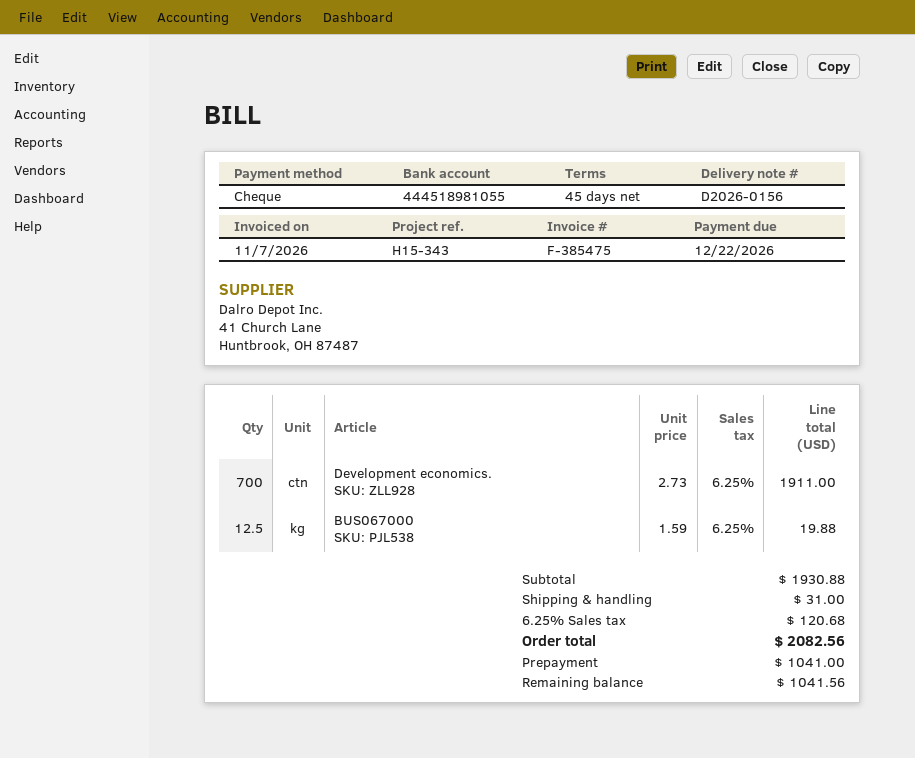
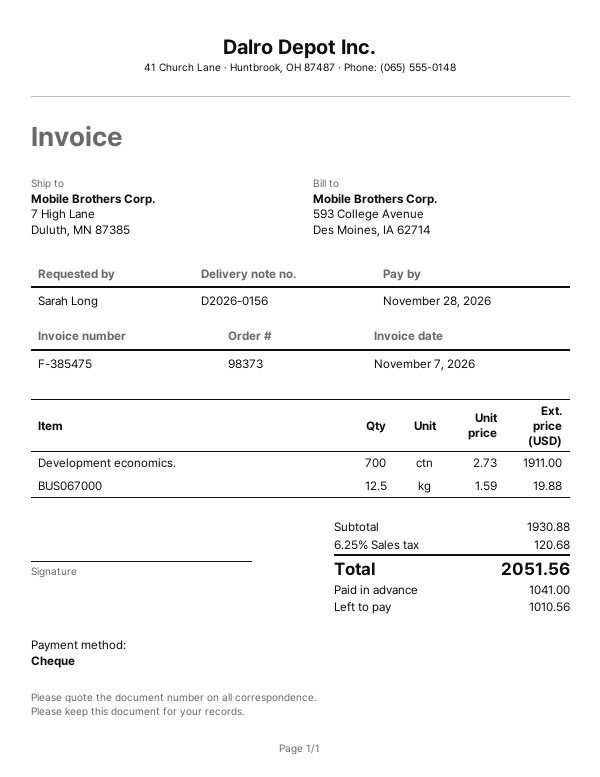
due date: 2026-12-22 -> 2026-11-28
shipping: 31.00 -> none
total: 2082.56 -> 2051.56
balance: 1041.56 -> 1010.56

